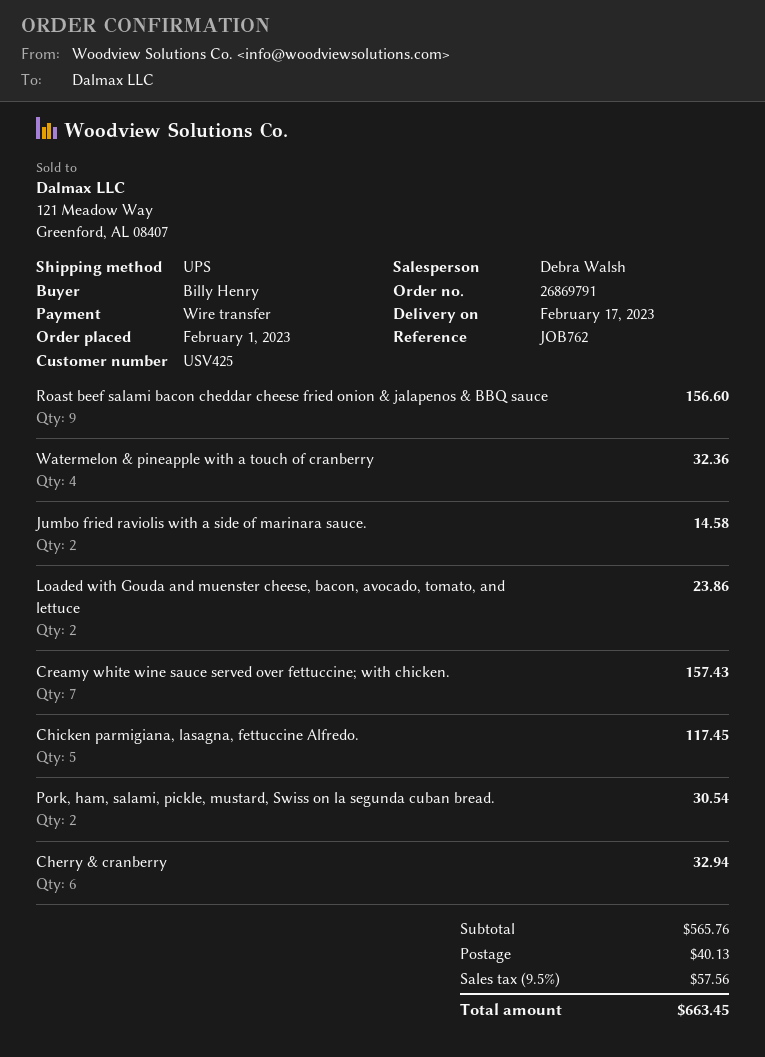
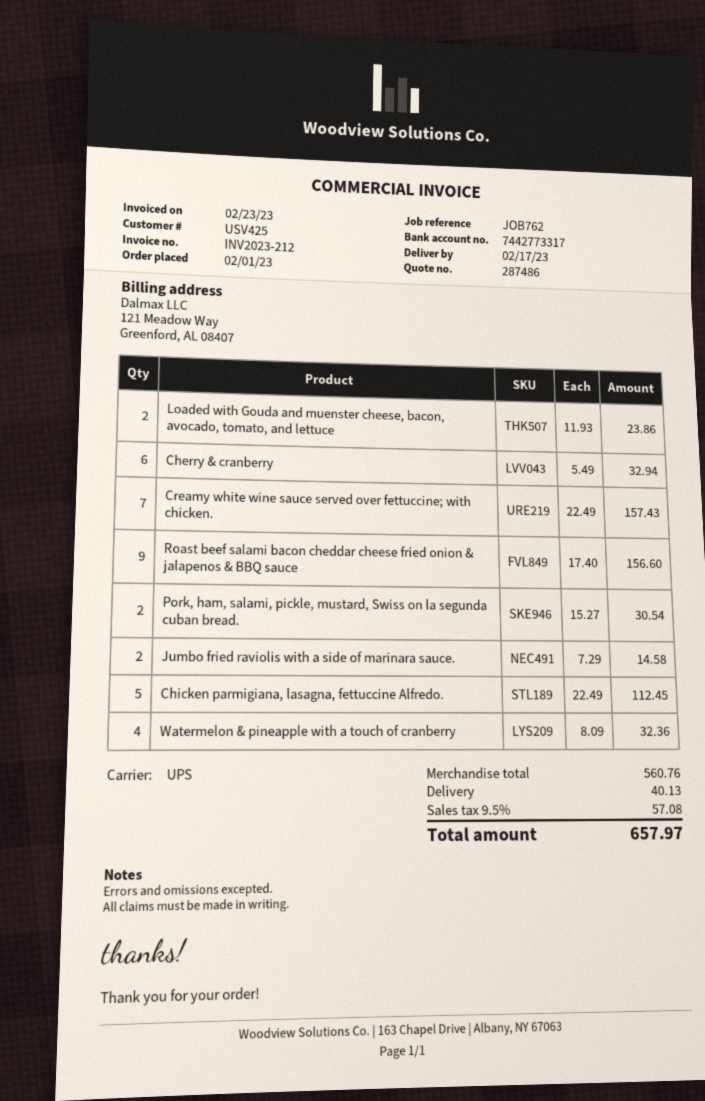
Chicken parmigiana, lasagna, fettuccine Alfredo.: 5 for 117.45 -> 5 for 112.45
subtotal: 565.76 -> 560.76
tax: 9.5% = 57.56 -> 9.5% = 57.08
total: 663.45 -> 657.97

